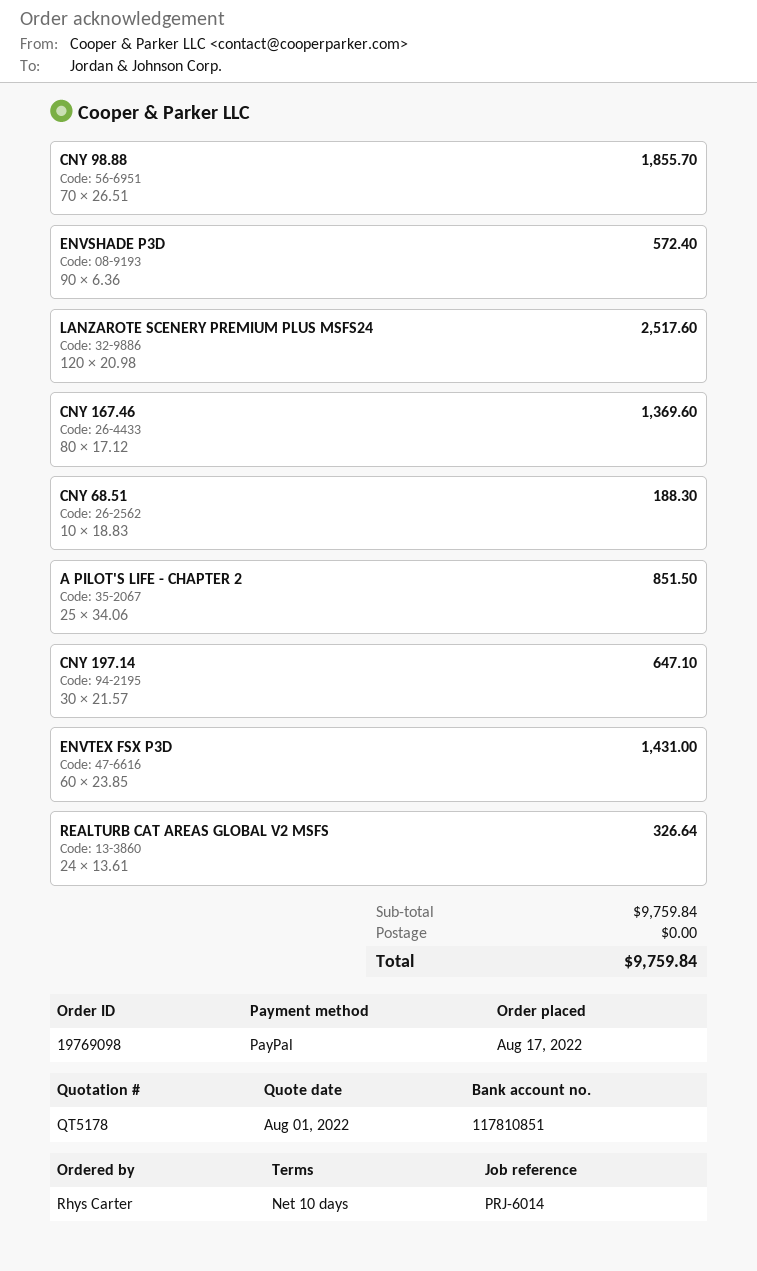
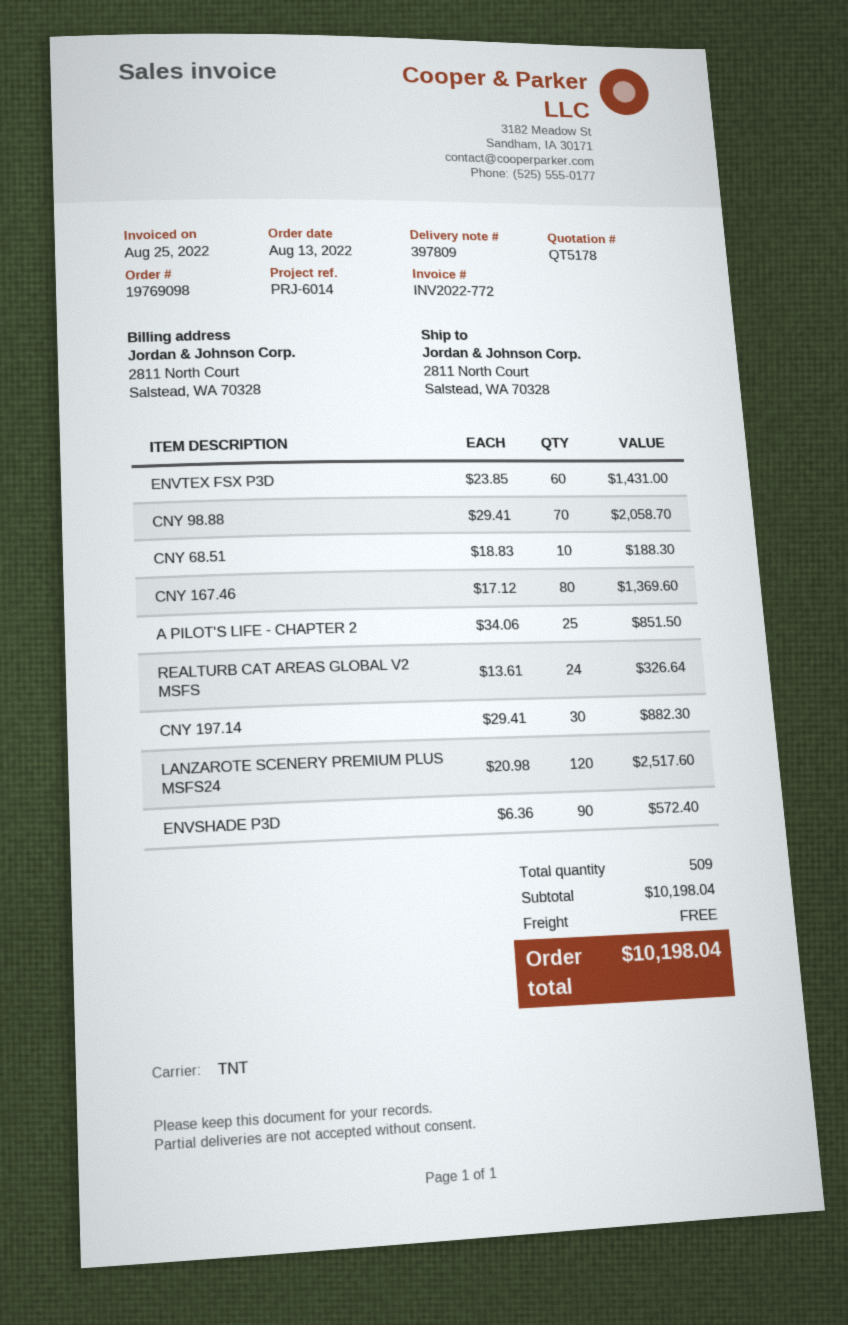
order date: 2022-08-17 -> 2022-08-13
CNY 98.88: 70 x 26.51 = 1855.70 -> 70 x 29.41 = 2058.70
CNY 197.14: 30 x 21.57 = 647.10 -> 30 x 29.41 = 882.30
subtotal: 9759.84 -> 10198.04
total: 9759.84 -> 10198.04

